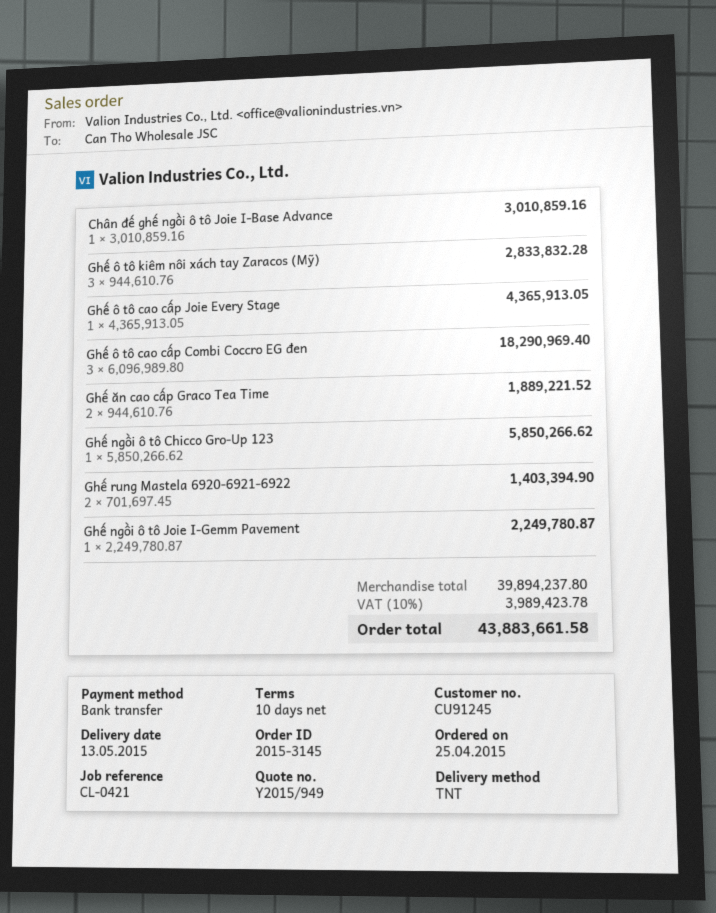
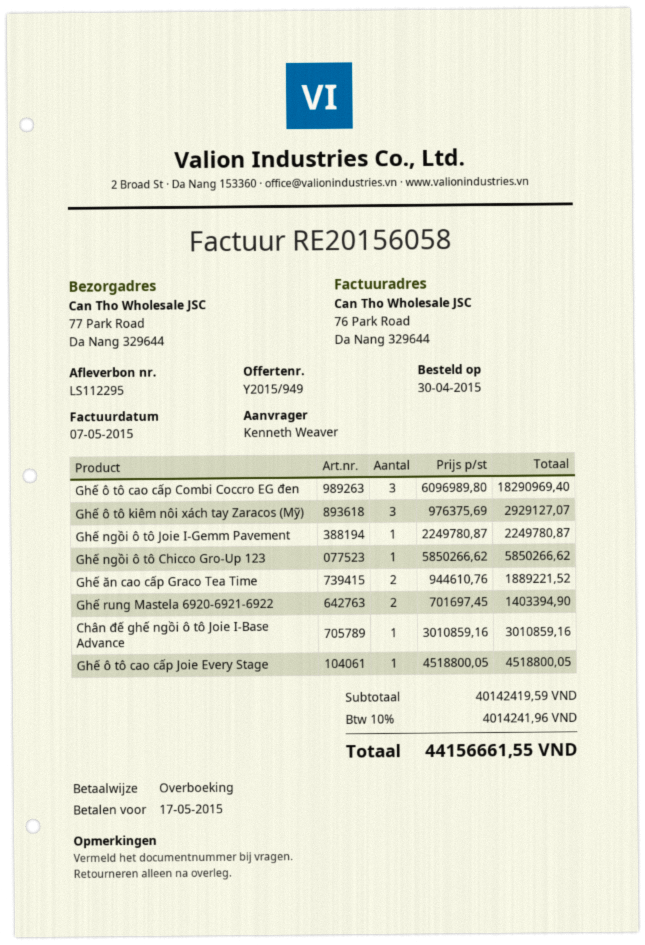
order date: 2015-04-25 -> 2015-04-30
Ghế ô tô kiêm nôi xách tay Zaracos (Mỹ): 3 x 944610.76 = 2833832.28 -> 3 x 976375.69 = 2929127.07
Ghế ô tô cao cấp Joie Every Stage: 1 x 4365913.05 = 4365913.05 -> 1 x 4518800.05 = 4518800.05
subtotal: 39894237.80 -> 40142419.59
tax: 10% = 3989423.78 -> 10% = 4014241.96
total: 43883661.58 -> 44156661.55

